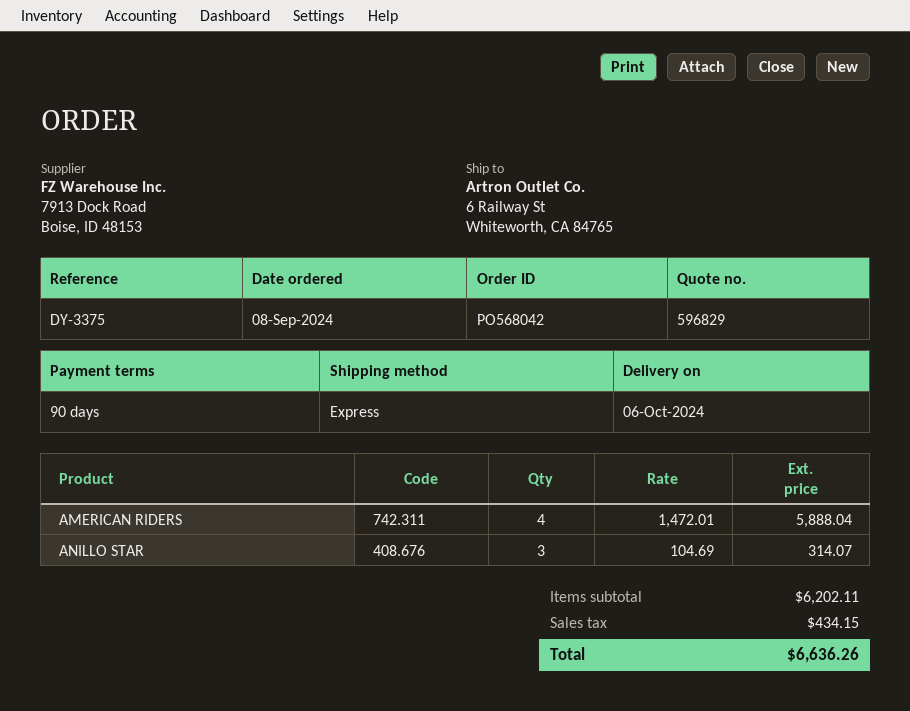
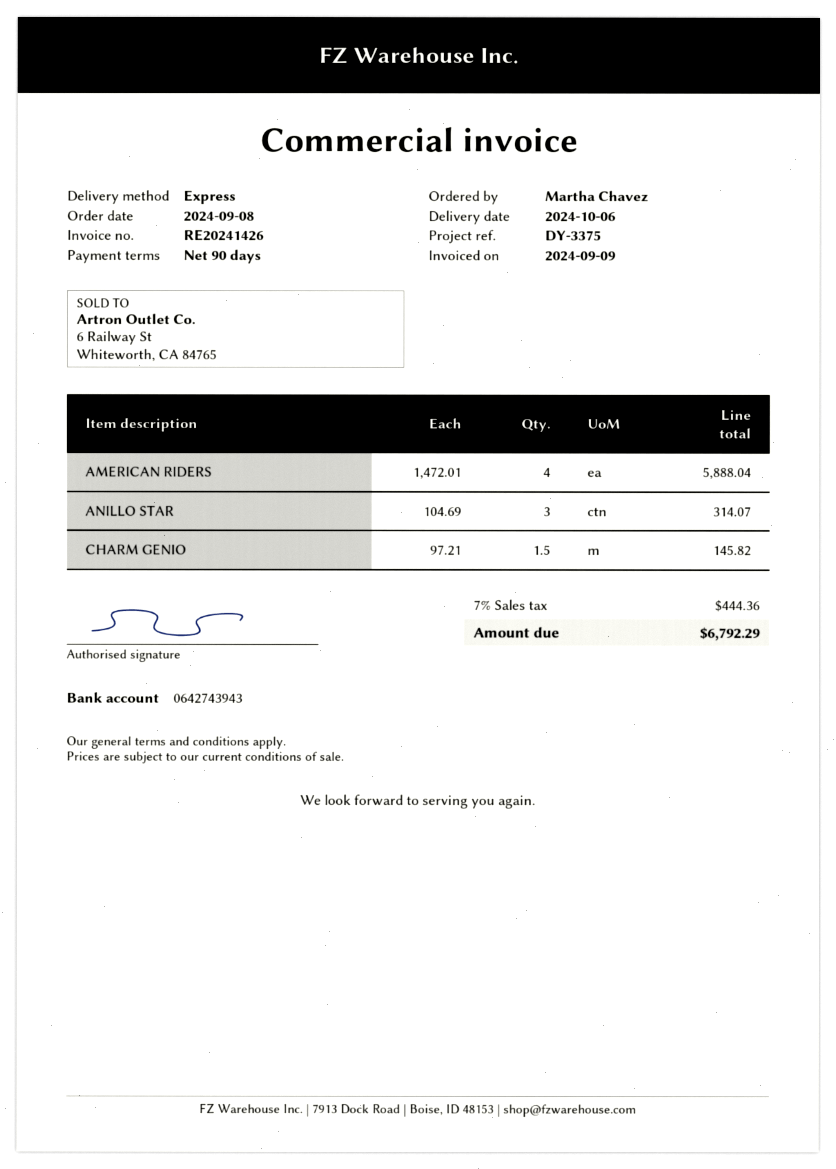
CHARM GENIO: none -> 1.5 x 97.21 = 145.82
tax: 434.15 -> 444.36
total: 6636.26 -> 6792.29

